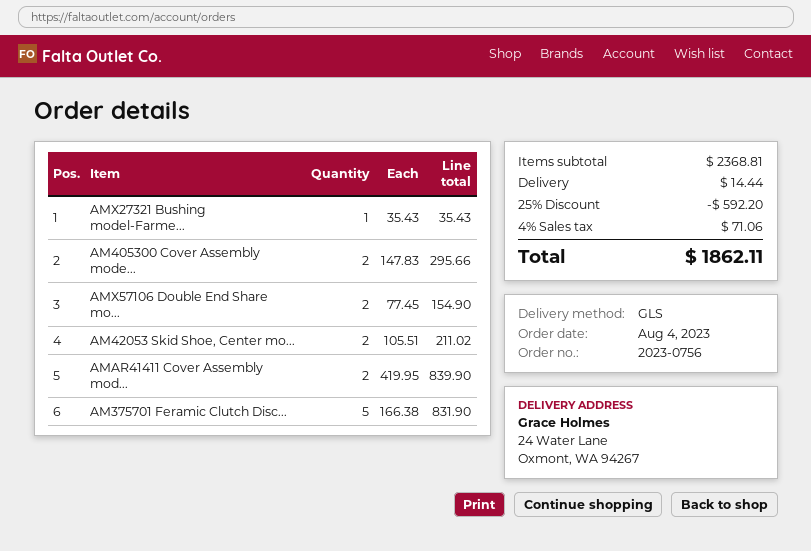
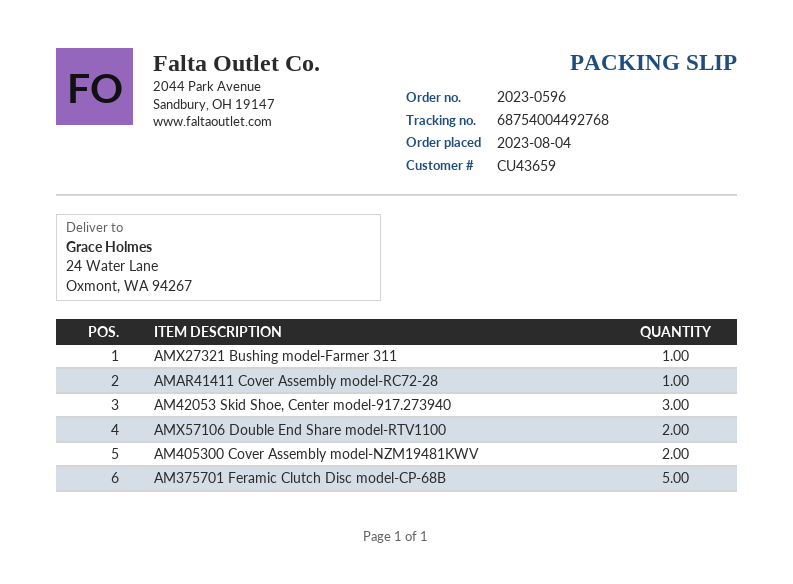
order number: 2023-0756 -> 2023-0596
AM42053 Skid Shoe, Center mo...: 2 -> 3
AMAR41411 Cover Assembly mod...: 2 -> 1

